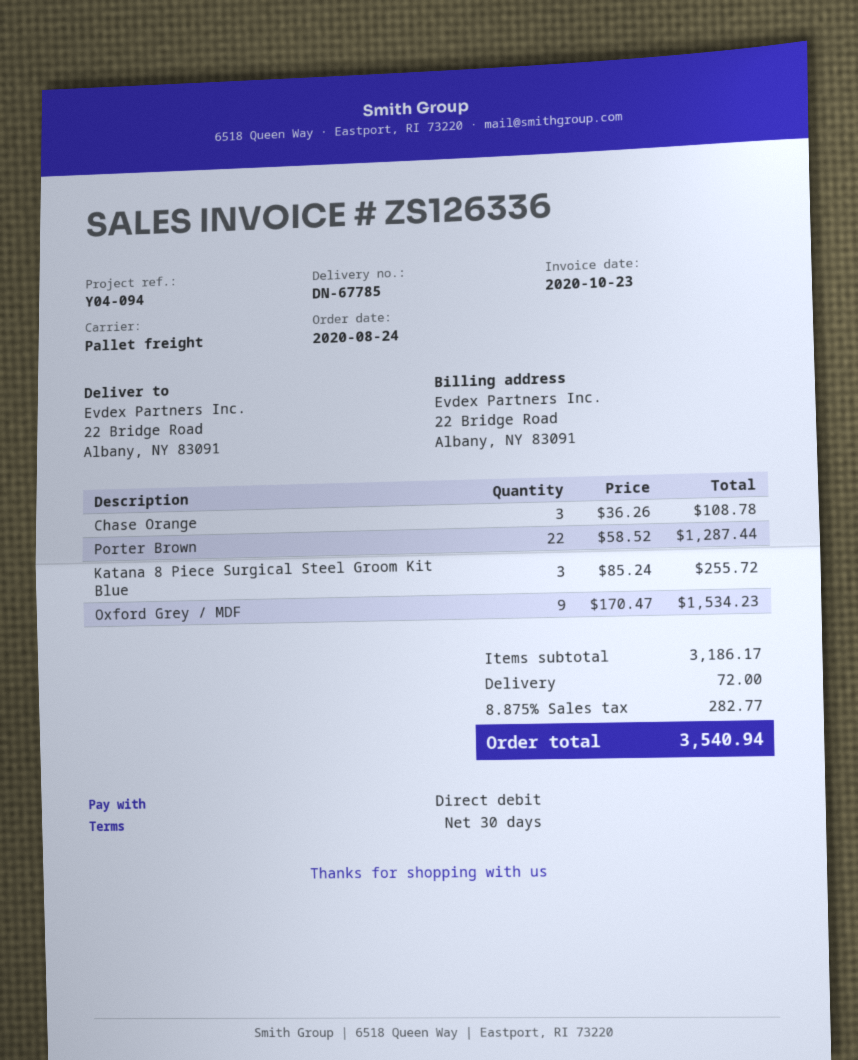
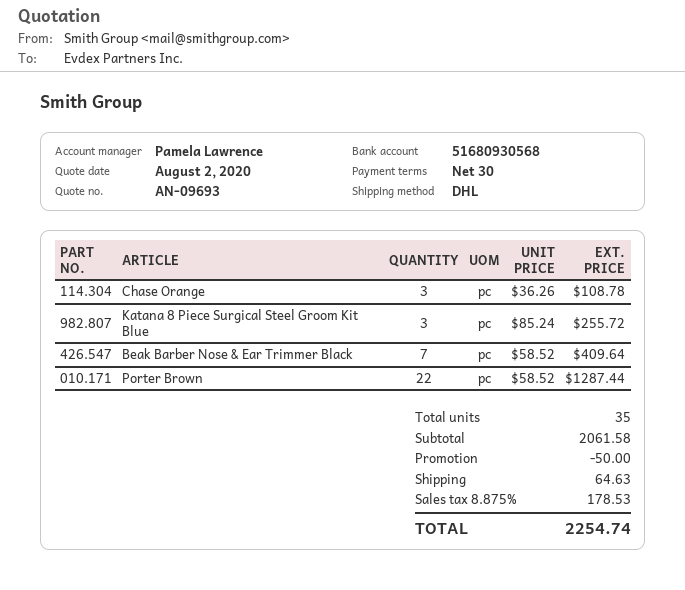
shipping method: pallet freight -> DHL
Oxford Grey / MDF: 9 x 170.47 = 1534.23 -> none
Beak Barber Nose & Ear Trimmer Black: none -> 7 x 58.52 = 409.64
subtotal: 3186.17 -> 2061.58
discount: none -> 50.00
shipping: 72.00 -> 64.63
tax: 8.875% = 282.77 -> 8.875% = 178.53
total: 3540.94 -> 2254.74

